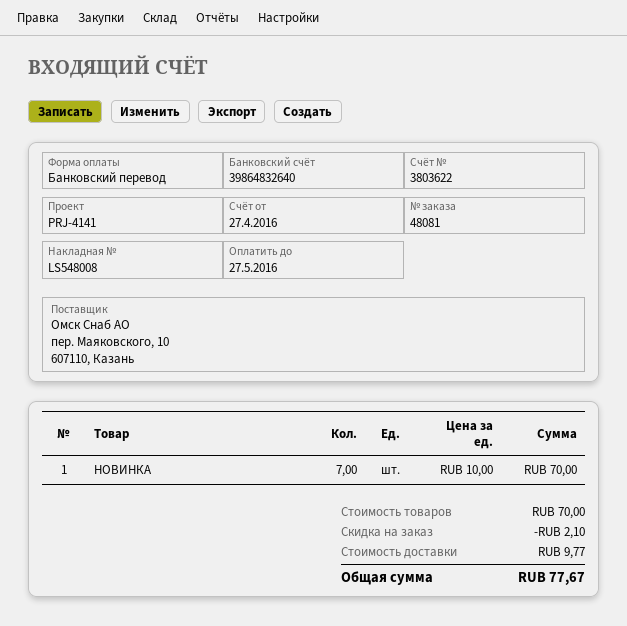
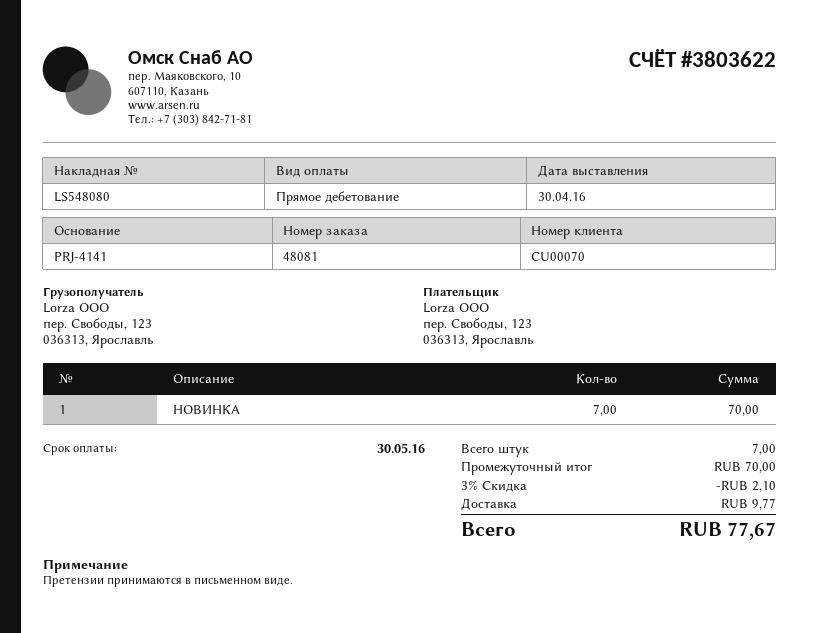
delivery note number: LS548008 -> LS548080
invoice date: 2016-04-27 -> 2016-04-30
due date: 2016-05-27 -> 2016-05-30
payment method: bank transfer -> direct debit

